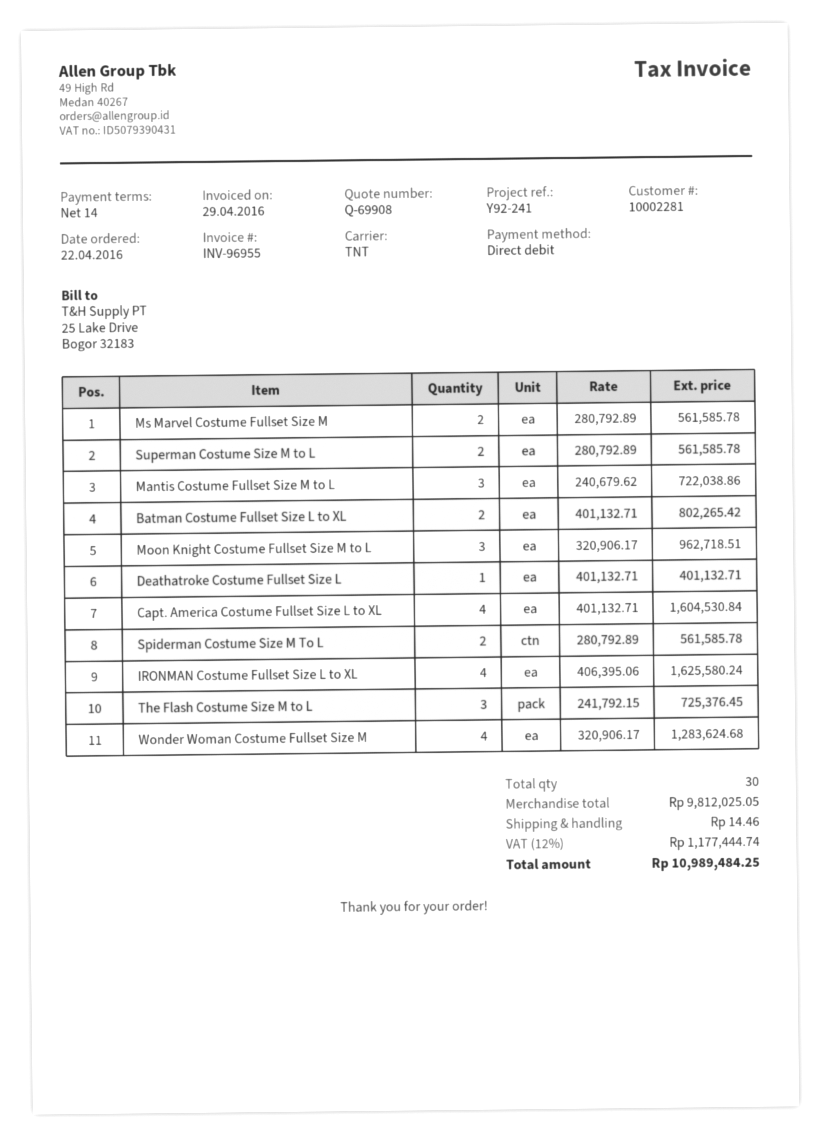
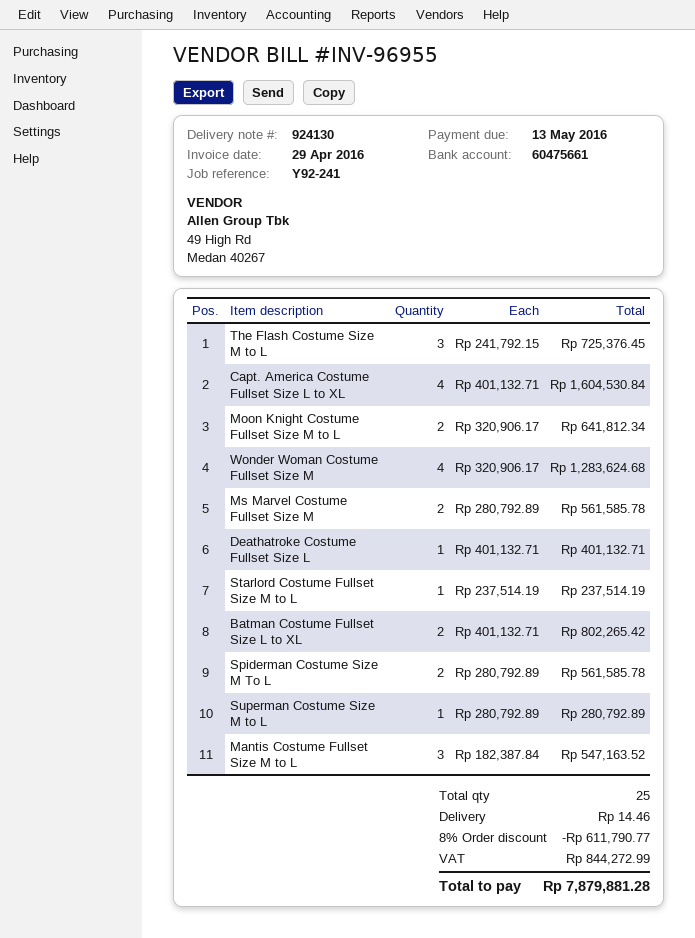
Superman Costume Size M to L: 2 x 280792.89 = 561585.78 -> 1 x 280792.89 = 280792.89
Mantis Costume Fullset Size M to L: 3 x 240679.62 = 722038.86 -> 3 x 182387.84 = 547163.52
Moon Knight Costume Fullset Size M to L: 3 x 320906.17 = 962718.51 -> 2 x 320906.17 = 641812.34
IRONMAN Costume Fullset Size L to XL: 4 x 406395.06 = 1625580.24 -> none
Starlord Costume Fullset Size M to L: none -> 1 x 237514.19 = 237514.19
total quantity: 30 -> 25
discount: none -> 8% = 611790.77
tax: 1177444.74 -> 844272.99
total: 10989484.25 -> 7879881.28

